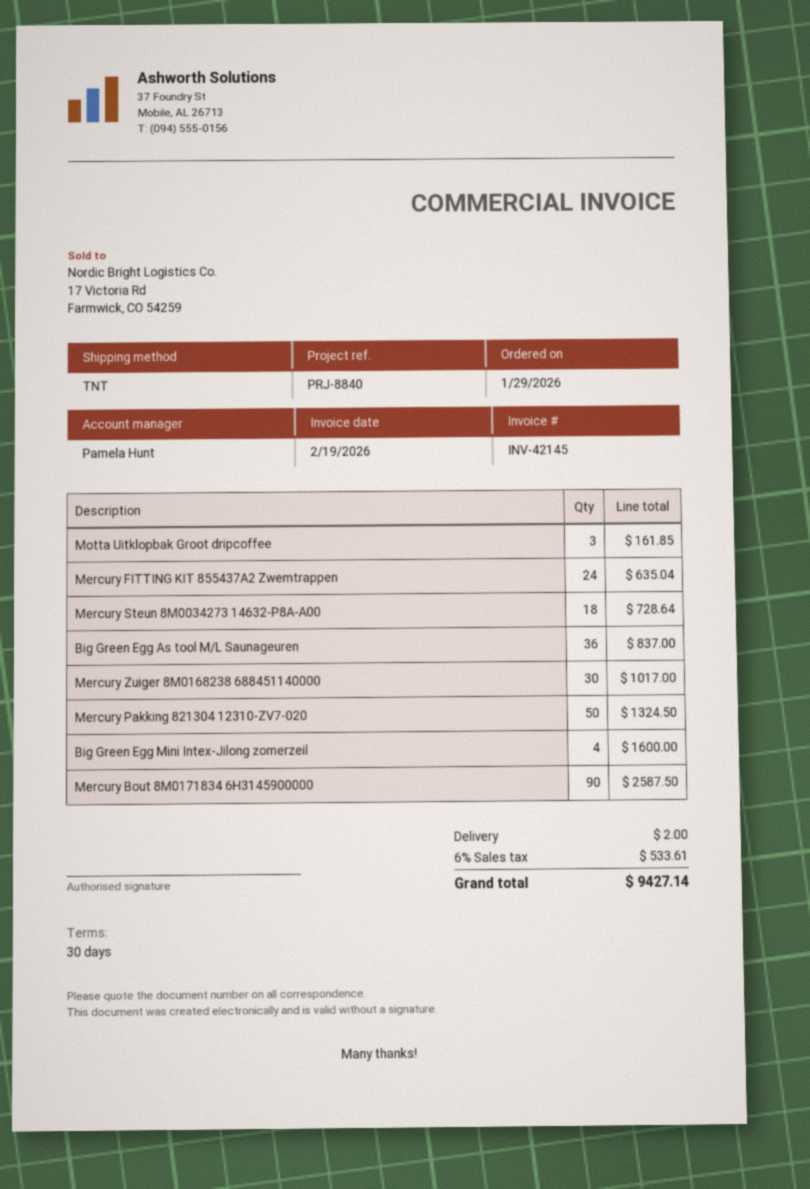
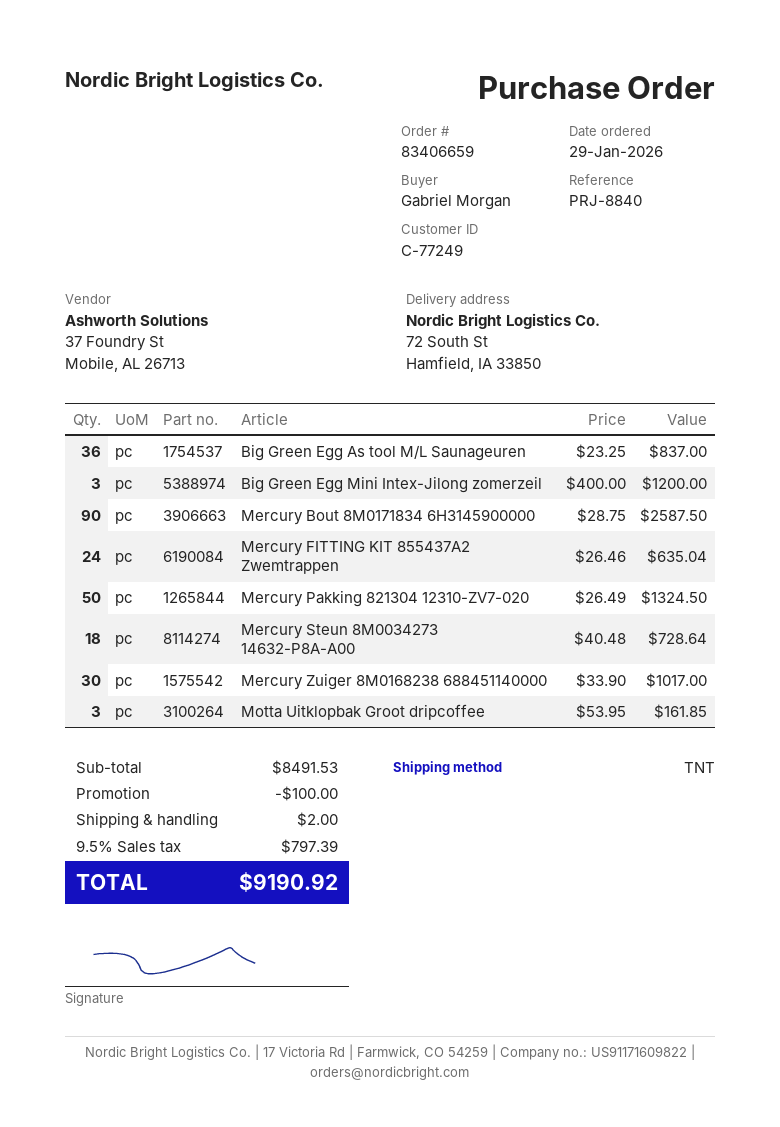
Big Green Egg Mini Intex-Jilong zomerzeil: 4 for 1600.00 -> 3 for 1200.00
discount: none -> 100.00
tax: 6% = 533.61 -> 9.5% = 797.39
total: 9427.14 -> 9190.92

